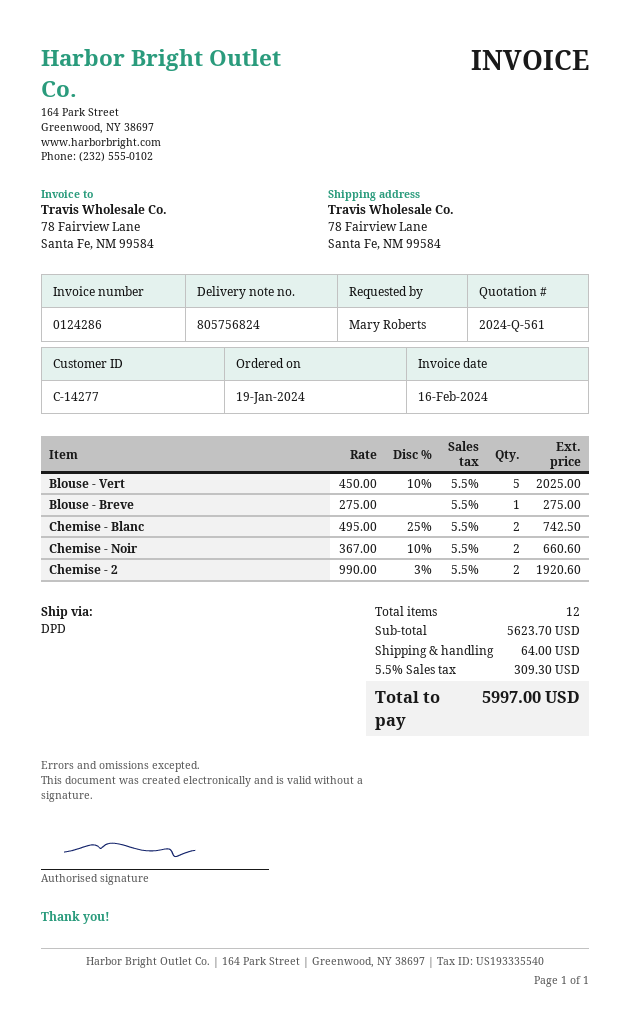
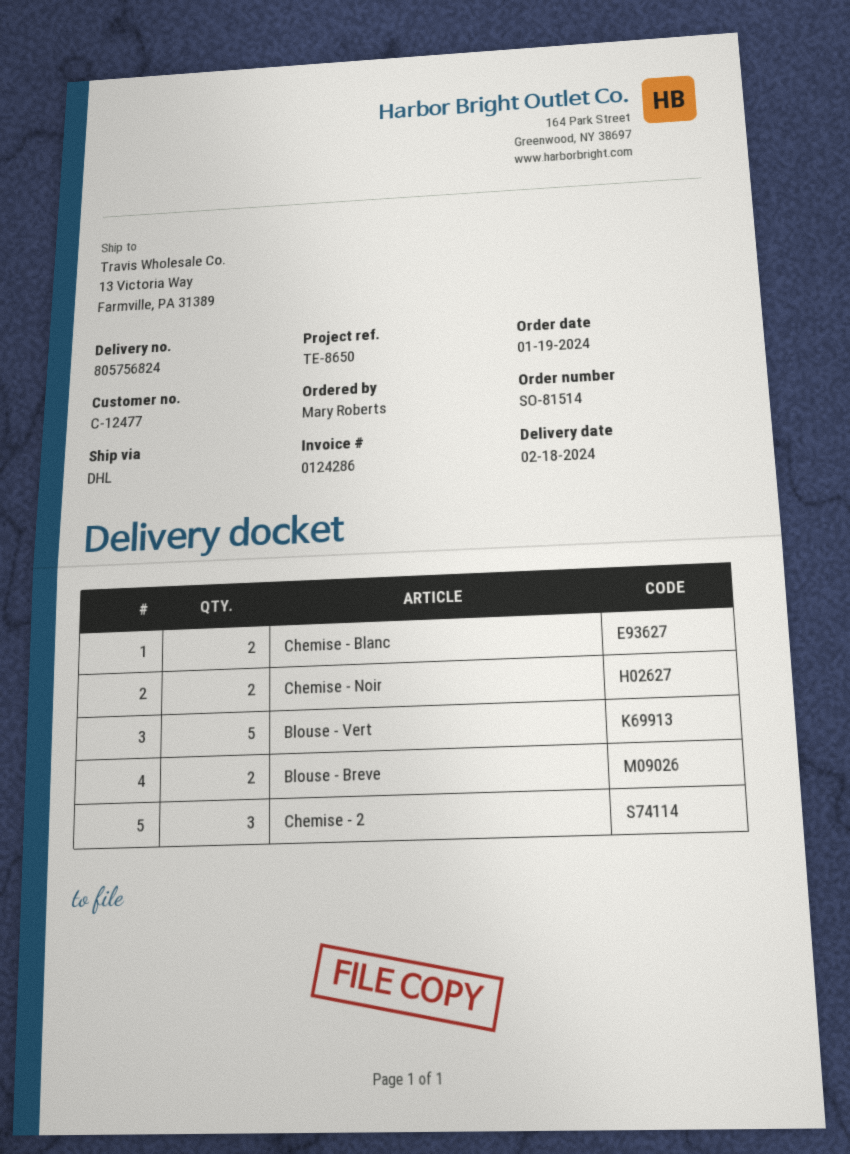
customer number: C-14277 -> C-12477
shipping method: DPD -> DHL
ship to: 78 Fairview Lane, Santa Fe, NM 99584 -> 13 Victoria Way, Farmville, PA 31389
Blouse - Breve: 1 -> 2
Chemise - 2: 2 -> 3

